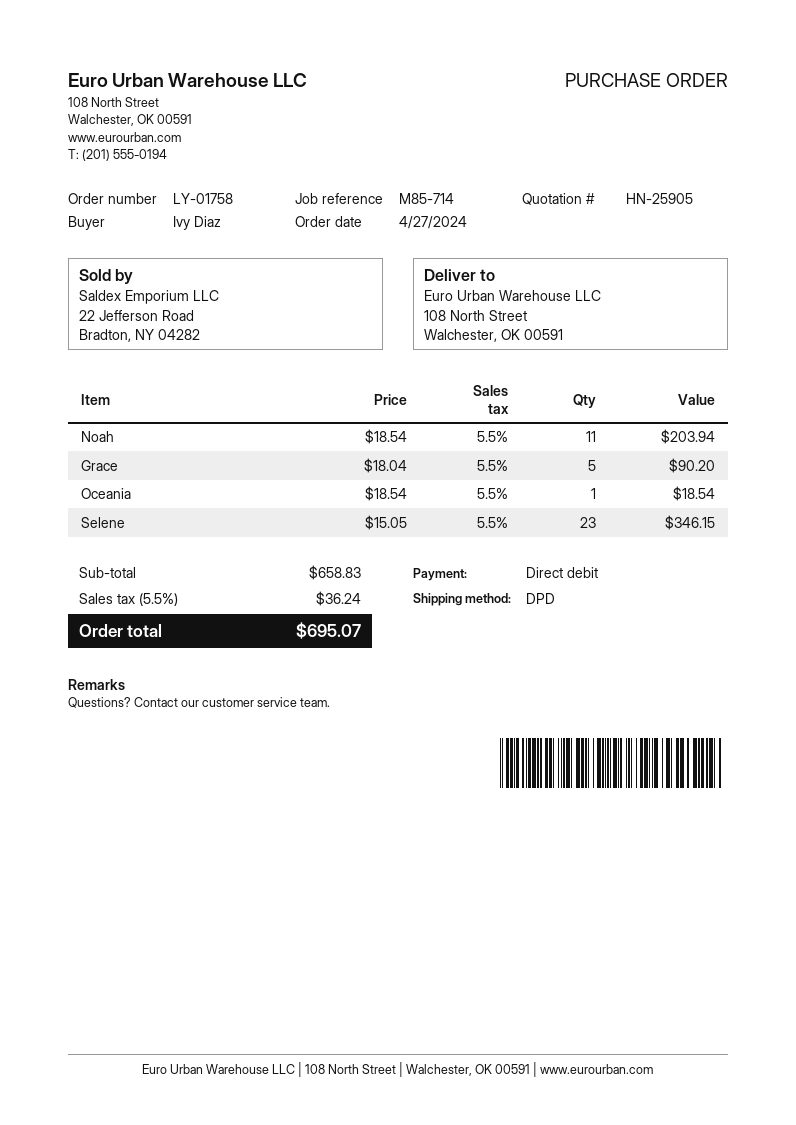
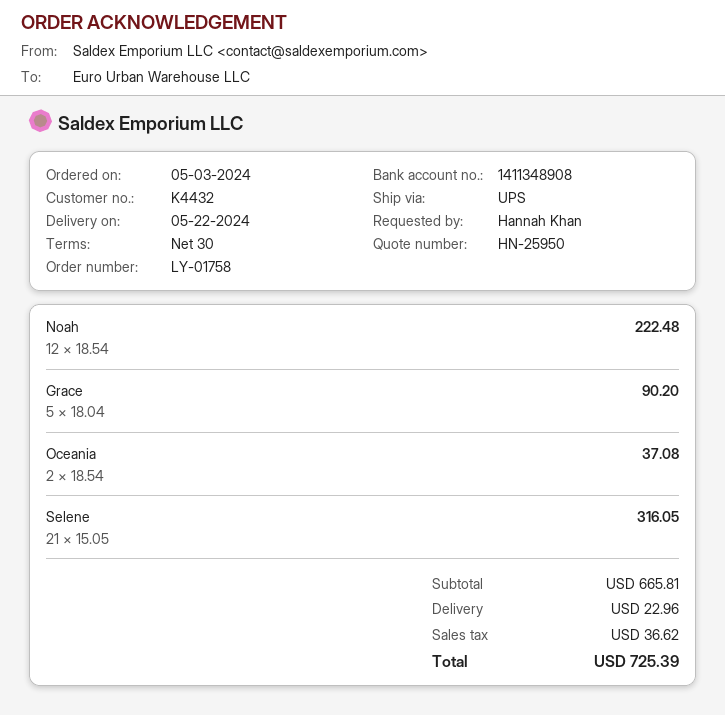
quote number: HN-25905 -> HN-25950
order date: 2024-04-27 -> 2024-05-03
ordered by: Ivy Diaz -> Hannah Khan
shipping method: DPD -> UPS
Noah: 11 x 18.54 = 203.94 -> 12 x 18.54 = 222.48
Oceania: 1 x 18.54 = 18.54 -> 2 x 18.54 = 37.08
Selene: 23 x 15.05 = 346.15 -> 21 x 15.05 = 316.05
subtotal: 658.83 -> 665.81
shipping: none -> 22.96
tax: 36.24 -> 36.62
total: 695.07 -> 725.39

